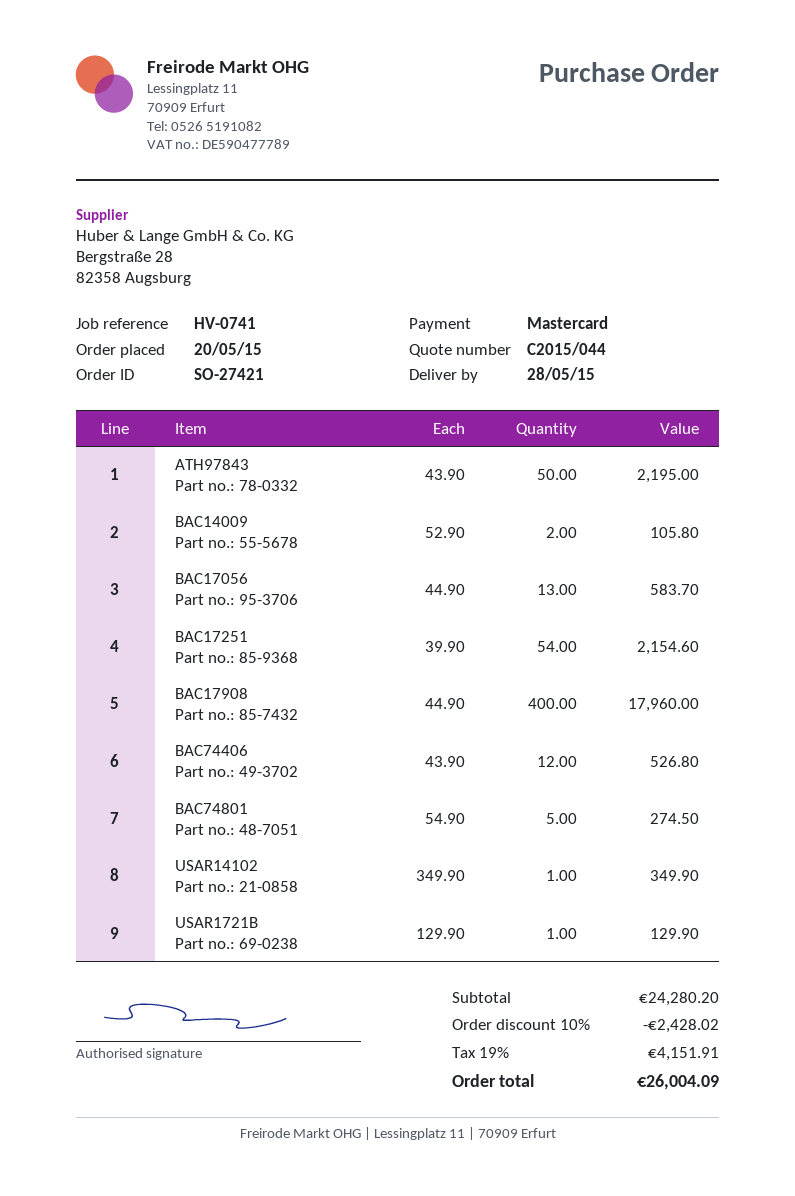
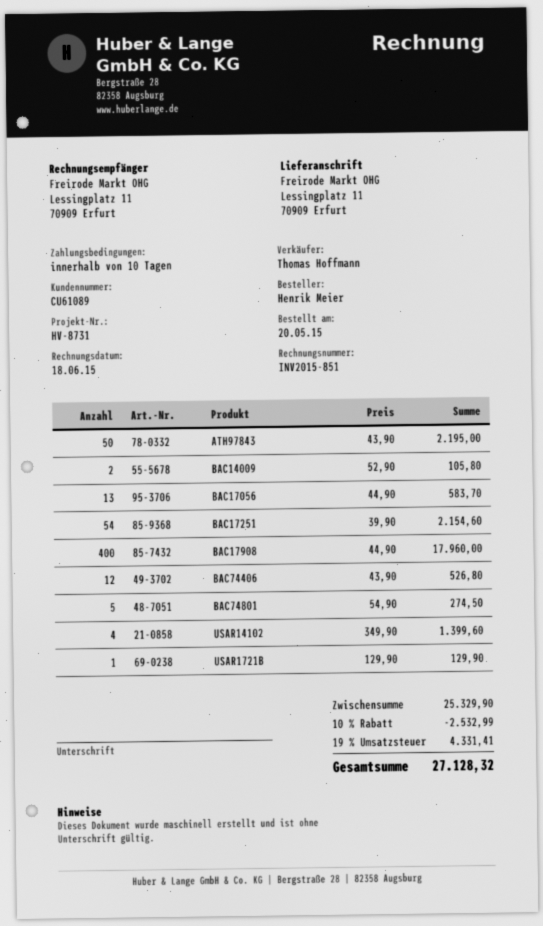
reference: HV-0741 -> HV-8731
USAR14102: 1 x 349.90 = 349.90 -> 4 x 349.90 = 1399.60
subtotal: 24280.20 -> 25329.90
discount: 10% = 2428.02 -> 10% = 2532.99
tax: 19% = 4151.91 -> 19% = 4331.41
total: 26004.09 -> 27128.32

